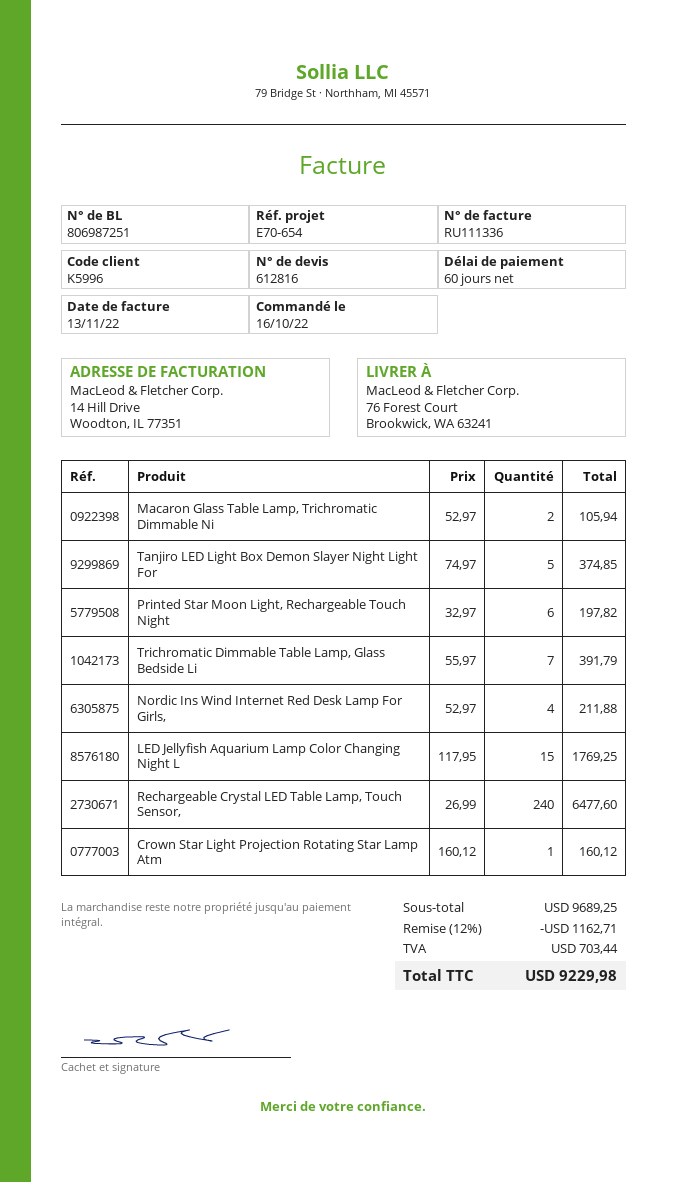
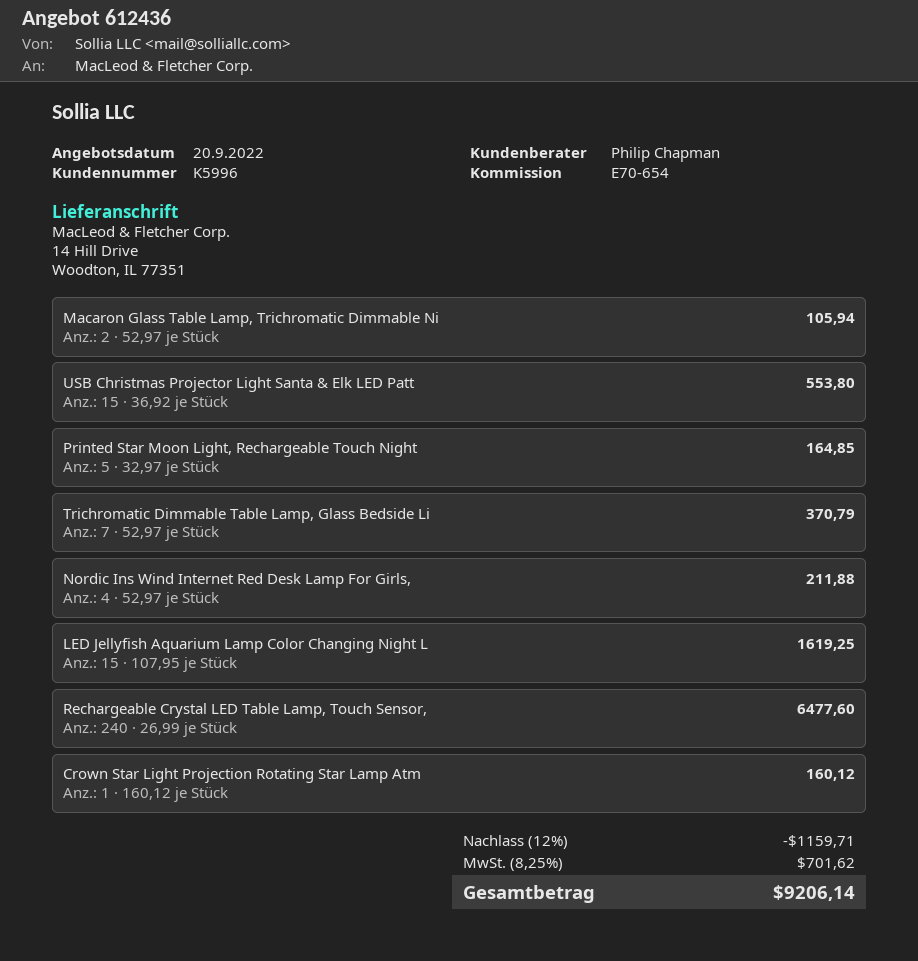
quote number: 612816 -> 612436
ship to: 76 Forest Court, Brookwick, WA 63241 -> 14 Hill Drive, Woodton, IL 77351
Tanjiro LED Light Box Demon Slayer Night Light For: 5 x 74.97 = 374.85 -> none
Printed Star Moon Light, Rechargeable Touch Night: 6 x 32.97 = 197.82 -> 5 x 32.97 = 164.85
Trichromatic Dimmable Table Lamp, Glass Bedside Li: 7 x 55.97 = 391.79 -> 7 x 52.97 = 370.79
LED Jellyfish Aquarium Lamp Color Changing Night L: 15 x 117.95 = 1769.25 -> 15 x 107.95 = 1619.25
USB Christmas Projector Light Santa & Elk LED Patt: none -> 15 x 36.92 = 553.80
discount: 12% = 1162.71 -> 12% = 1159.71
tax: 703.44 -> 701.62
total: 9229.98 -> 9206.14

